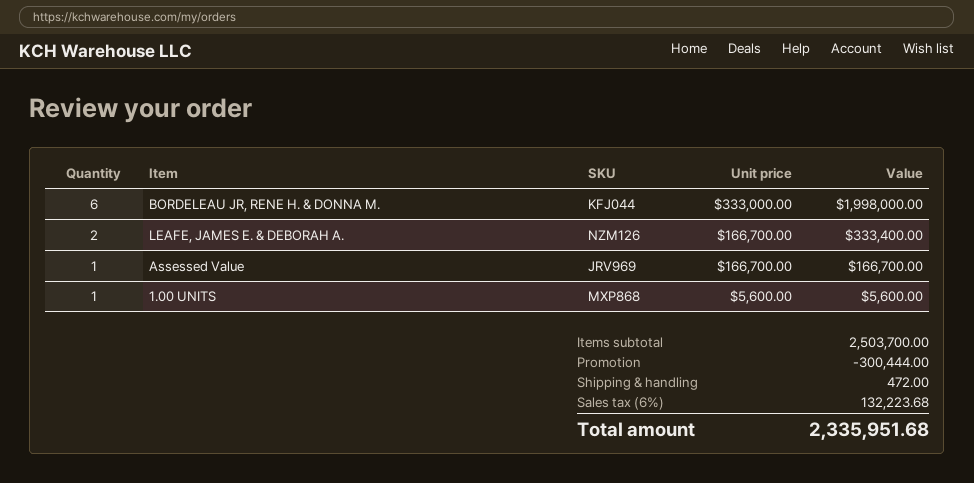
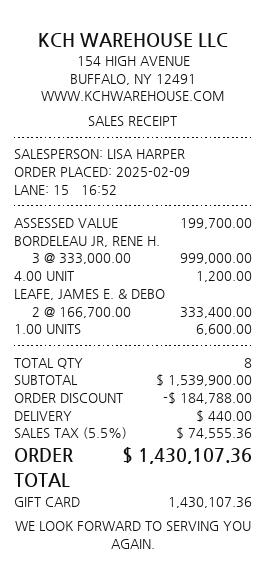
BORDELEAU JR, RENE H. & DONNA M.: 6 x 333000.00 = 1998000.00 -> 3 x 333000.00 = 999000.00
Assessed Value: 1 x 166700.00 = 166700.00 -> 1 x 199700.00 = 199700.00
1.00 UNITS: 1 x 5600.00 = 5600.00 -> 1 x 6600.00 = 6600.00
4.00 UNIT: none -> 1 x 1200.00 = 1200.00
subtotal: 2503700.00 -> 1539900.00
discount: 300444.00 -> 184788.00
shipping: 472.00 -> 440.00
tax: 6% = 132223.68 -> 5.5% = 74555.36
total: 2335951.68 -> 1430107.36

